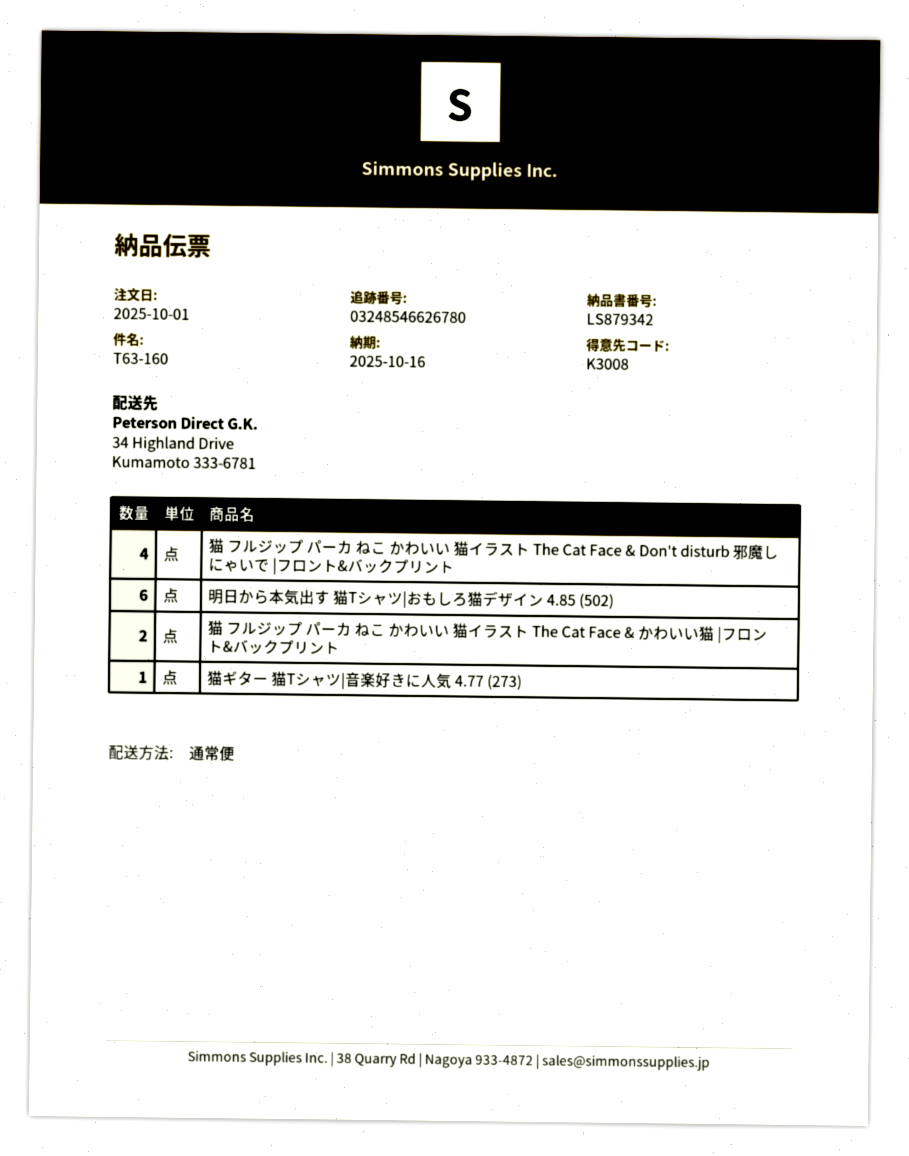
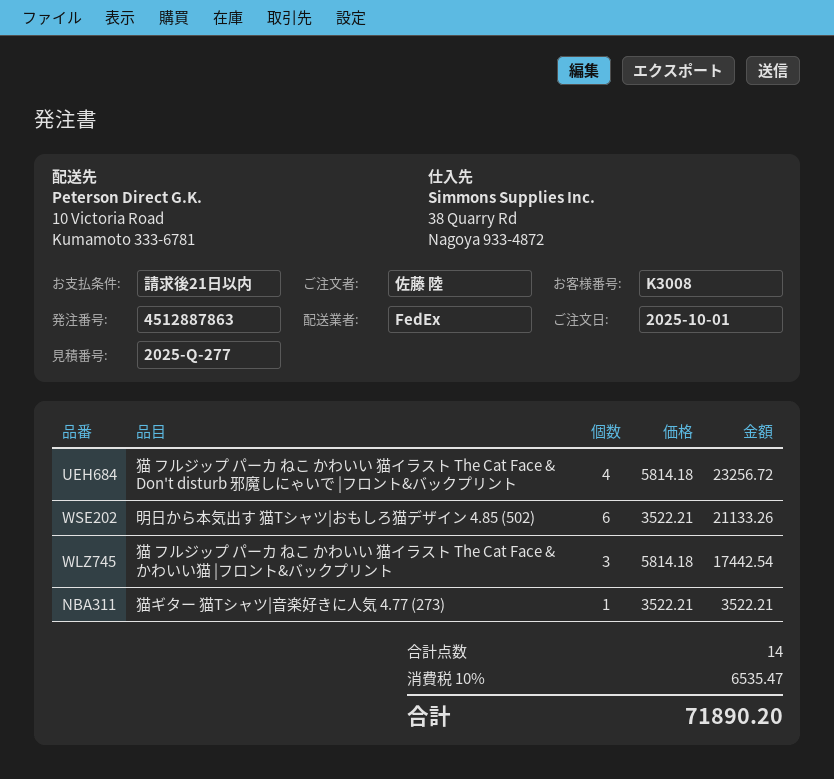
shipping method: standard -> FedEx
ship to: 34 Highland Drive, Kumamoto 333-6781 -> 10 Victoria Road, Kumamoto 333-6781
猫 フルジップ パーカ ねこ かわいい 猫イラスト The Cat Face & かわいい猫 |フロント&バックプリント: 2 -> 3

